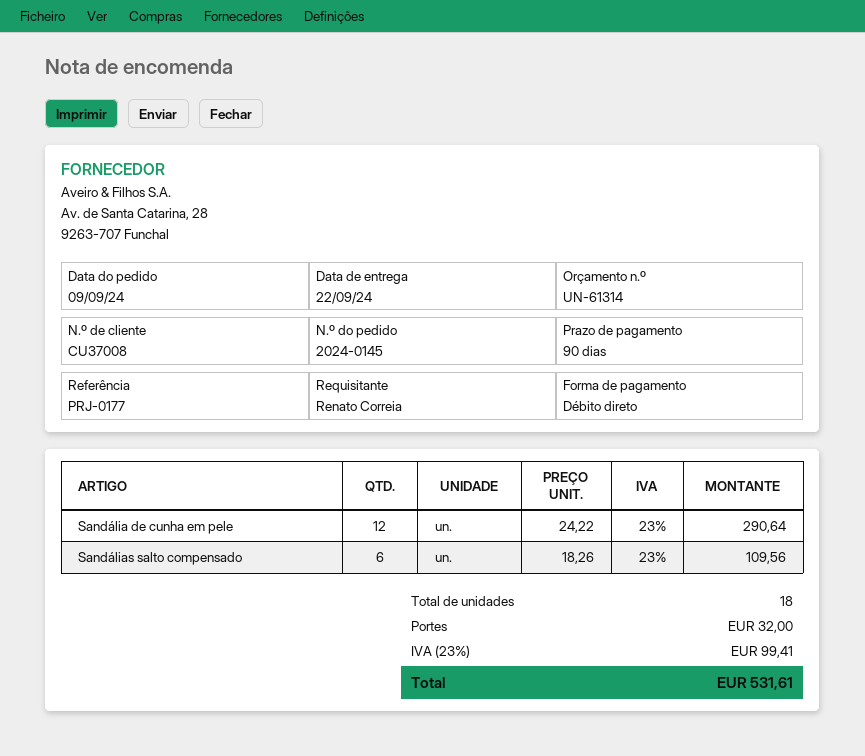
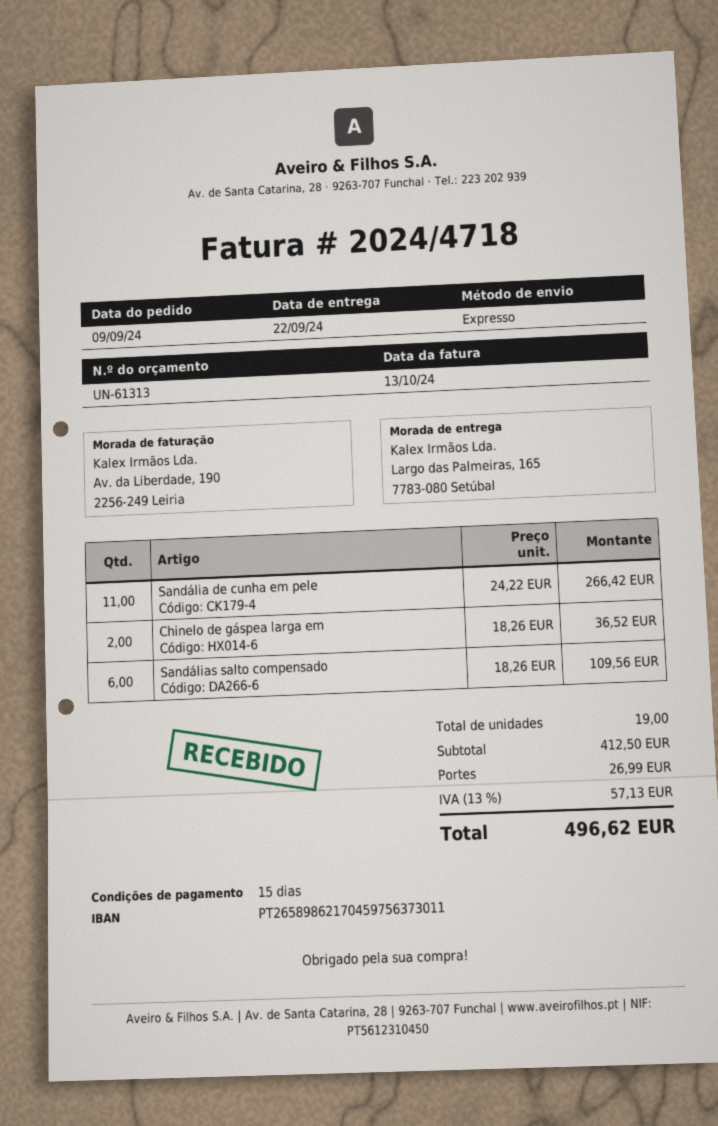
quote number: UN-61314 -> UN-61313
payment terms: 90 days -> 15 days
Sandália de cunha em pele: 12 x 24.22 = 290.64 -> 11 x 24.22 = 266.42
Chinelo de gáspea larga em: none -> 2 x 18.26 = 36.52
total quantity: 18 -> 19
shipping: 32.00 -> 26.99
tax: 23% = 99.41 -> 13% = 57.13
total: 531.61 -> 496.62

